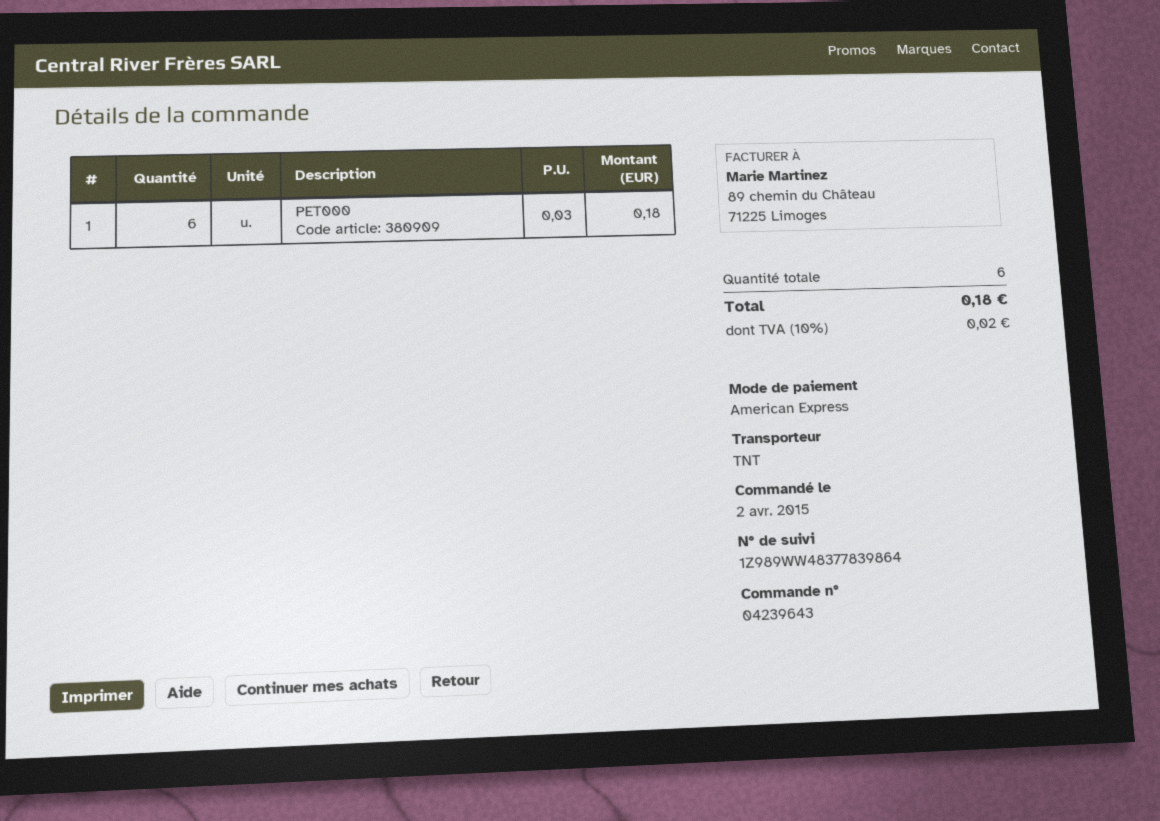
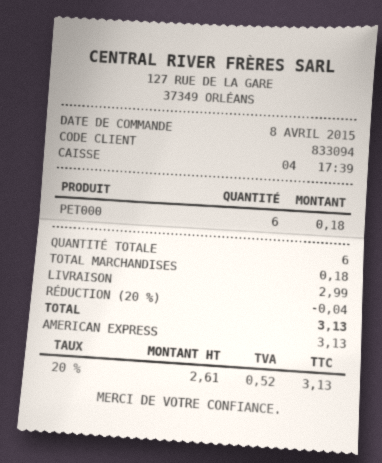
order date: 2015-04-02 -> 2015-04-08
discount: none -> 20% = 0.04
shipping: none -> 2.99
tax: 10% = 0.02 -> 20% = 0.52
total: 0.18 -> 3.13

